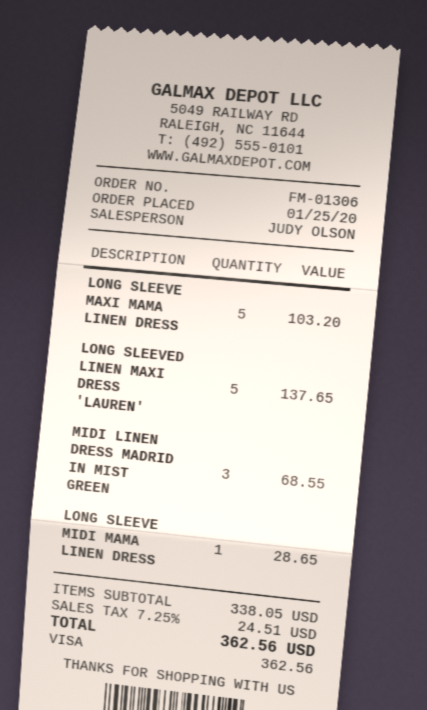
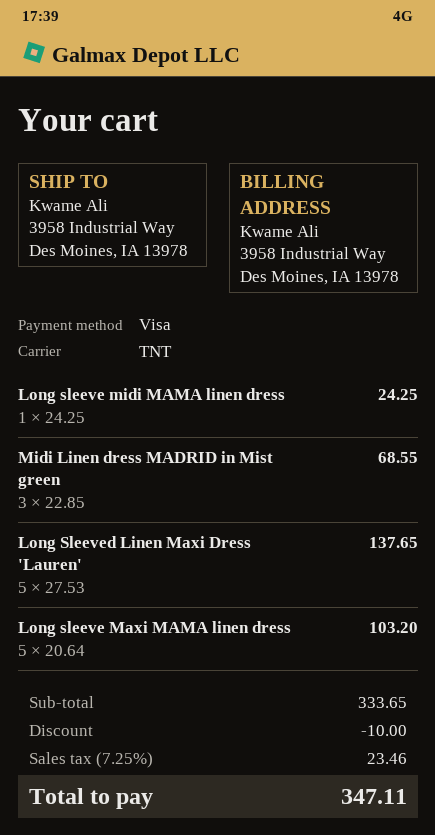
LONG SLEEVE MIDI MAMA LINEN DRESS: 1 for 28.65 -> 1 for 24.25
subtotal: 338.05 -> 333.65
discount: none -> 10.00
tax: 7.25% = 24.51 -> 7.25% = 23.46
total: 362.56 -> 347.11

